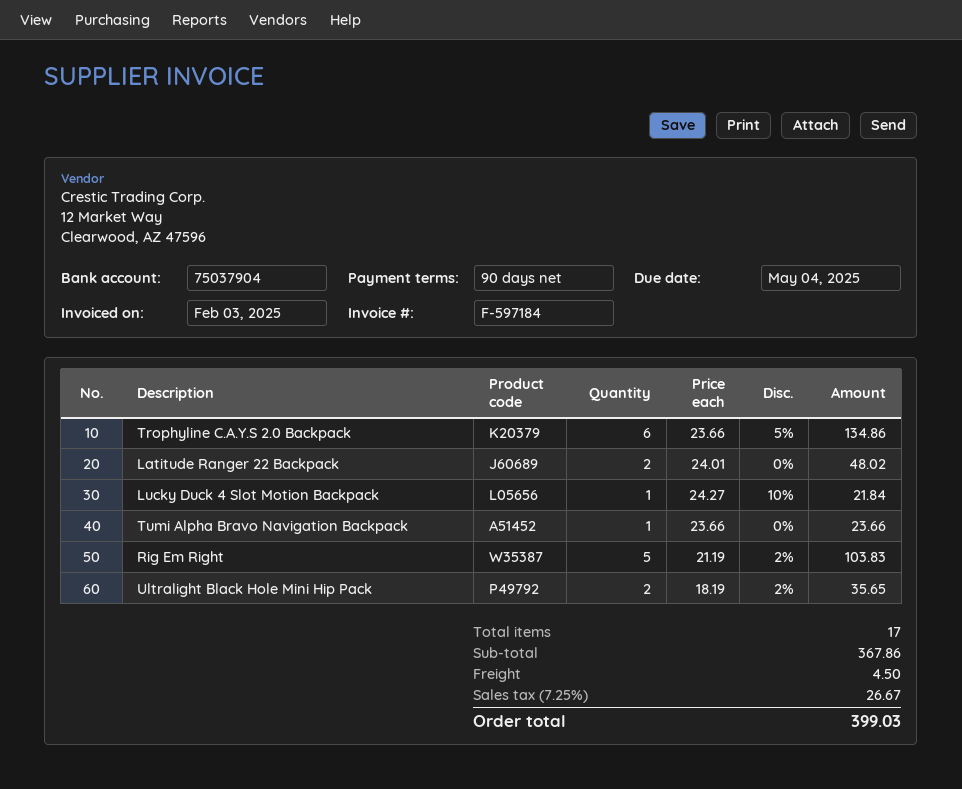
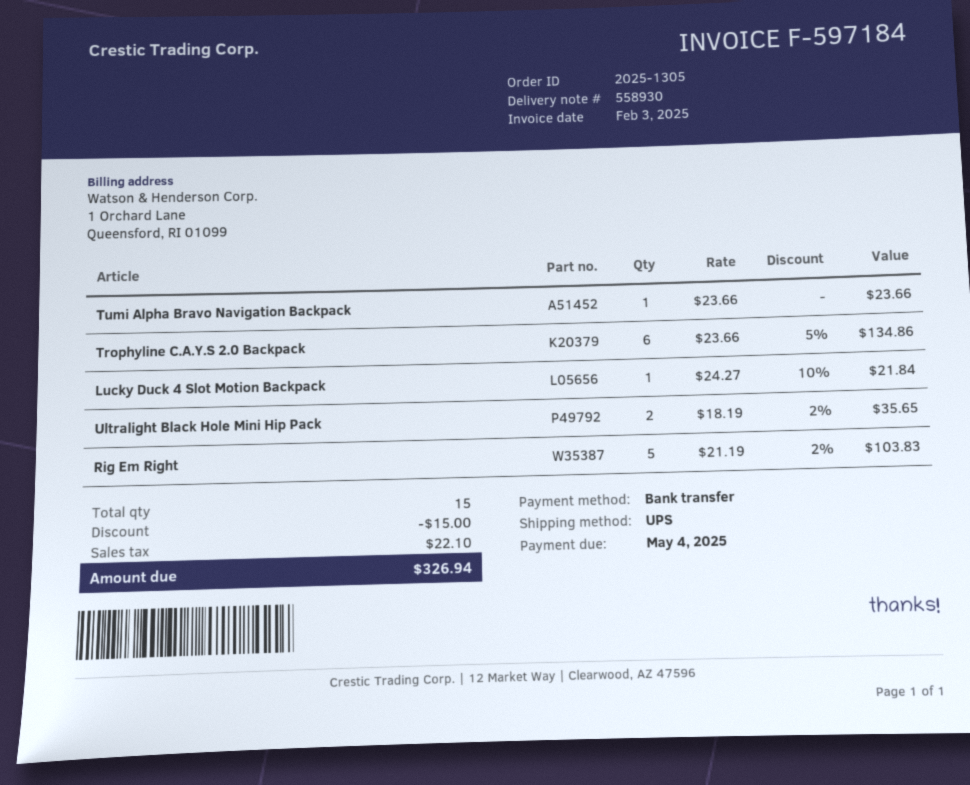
Latitude Ranger 22 Backpack: 2 x 24.01 = 48.02 -> none
total quantity: 17 -> 15
discount: none -> 15.00
shipping: 4.50 -> none
tax: 26.67 -> 22.10
total: 399.03 -> 326.94

